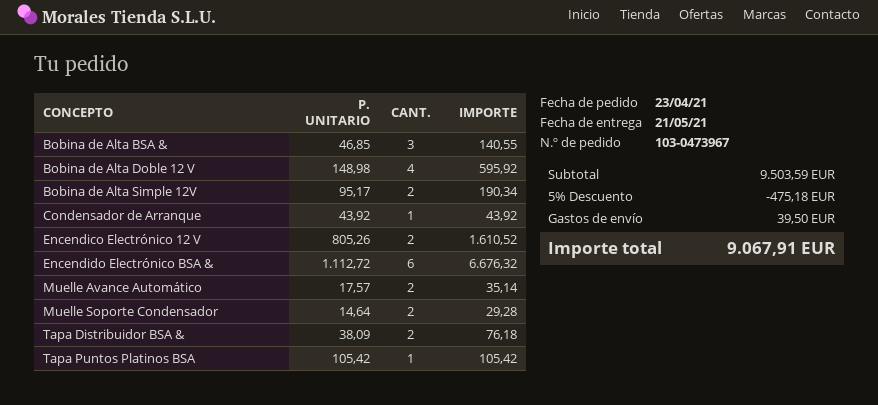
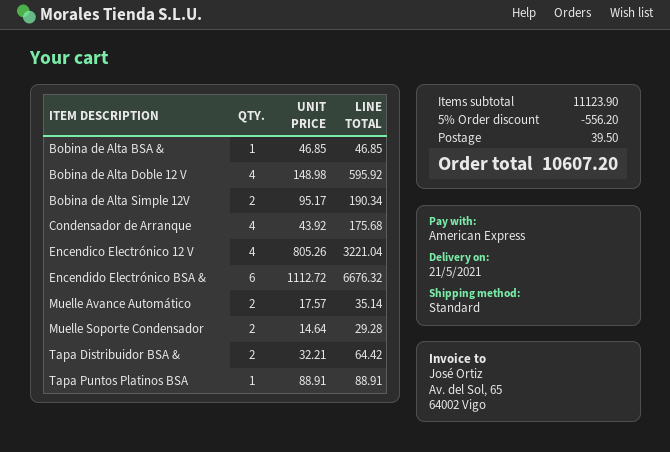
Bobina de Alta BSA &: 3 x 46.85 = 140.55 -> 1 x 46.85 = 46.85
Condensador de Arranque: 1 x 43.92 = 43.92 -> 4 x 43.92 = 175.68
Encendico Electrónico 12 V: 2 x 805.26 = 1610.52 -> 4 x 805.26 = 3221.04
Tapa Distribuidor BSA &: 2 x 38.09 = 76.18 -> 2 x 32.21 = 64.42
Tapa Puntos Platinos BSA: 1 x 105.42 = 105.42 -> 1 x 88.91 = 88.91
subtotal: 9503.59 -> 11123.90
discount: 5% = 475.18 -> 5% = 556.20
total: 9067.91 -> 10607.20

